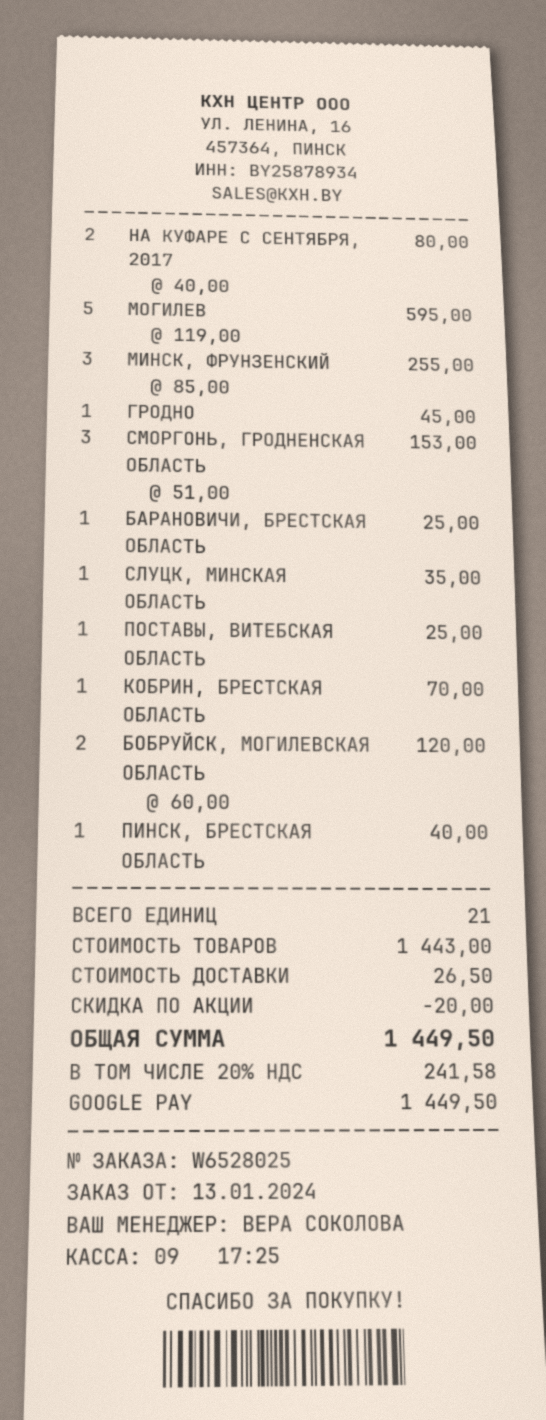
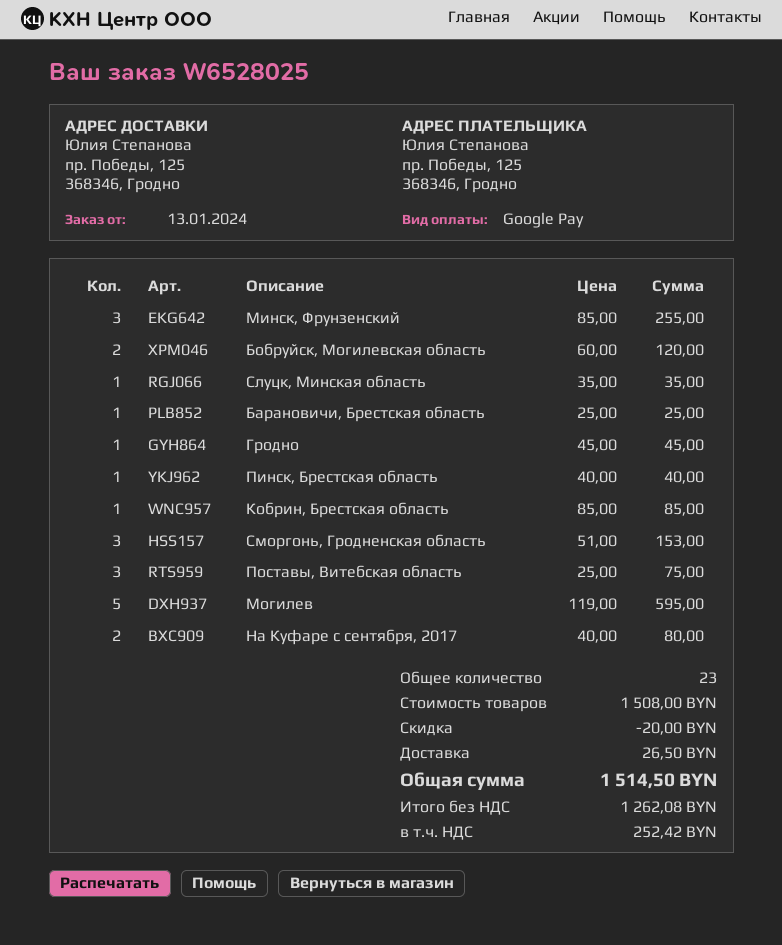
ПОСТАВЫ, ВИТЕБСКАЯ ОБЛАСТЬ: 1 x 25.00 = 25.00 -> 3 x 25.00 = 75.00
КОБРИН, БРЕСТСКАЯ ОБЛАСТЬ: 1 x 70.00 = 70.00 -> 1 x 85.00 = 85.00
total quantity: 21 -> 23
subtotal: 1443.00 -> 1508.00
tax: 241.58 -> 252.42
total: 1449.50 -> 1514.50

